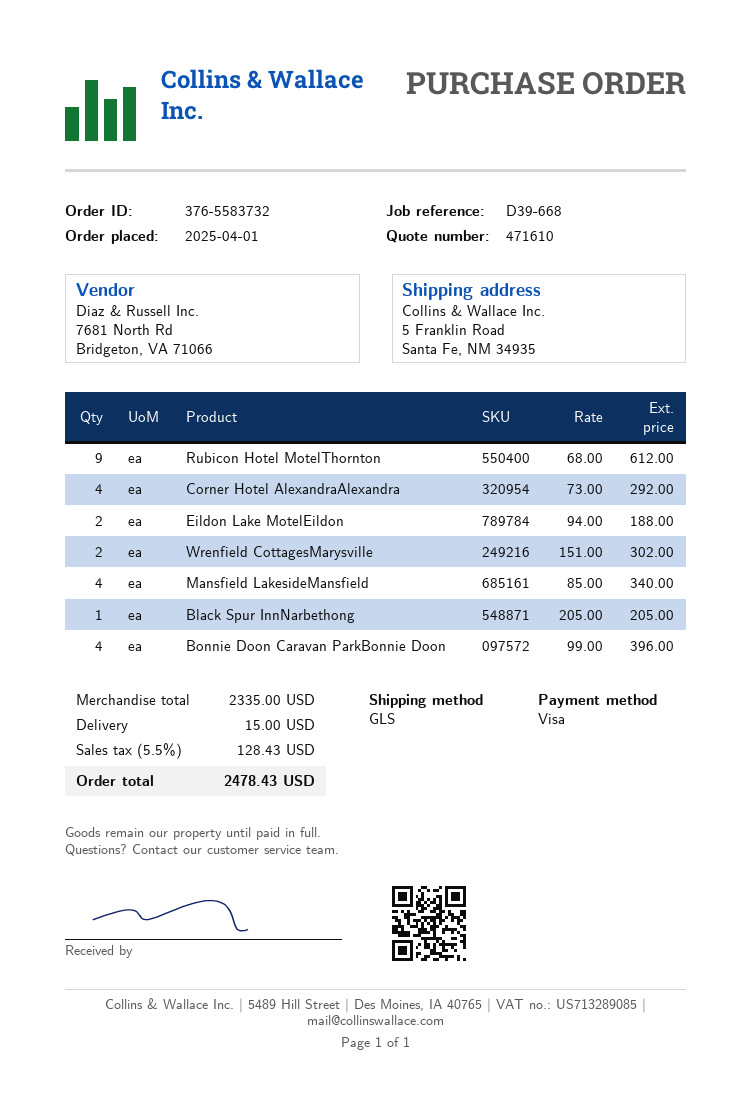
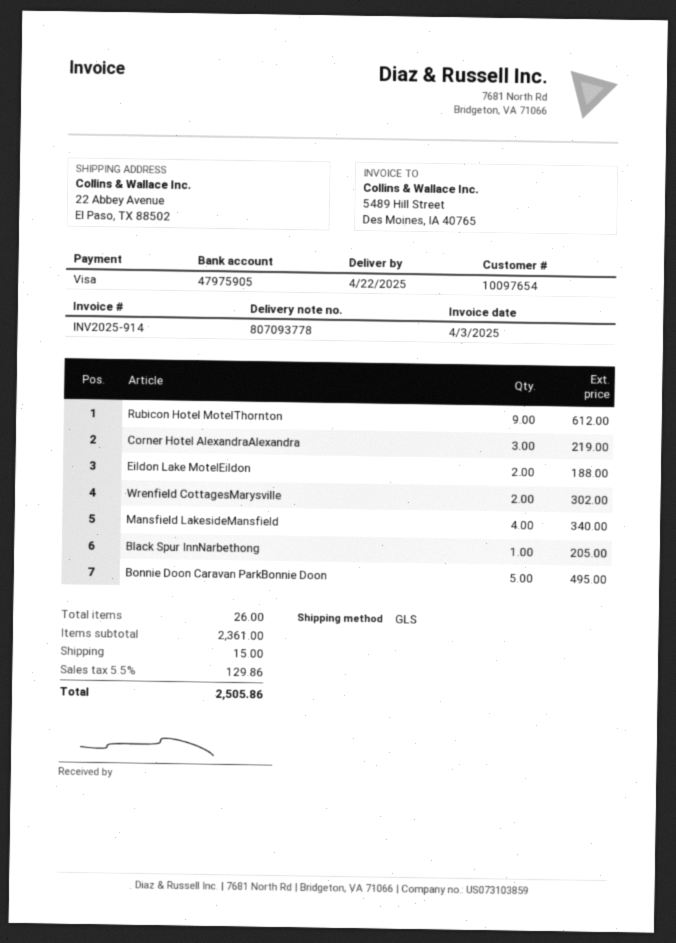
ship to: 5 Franklin Road, Santa Fe, NM 34935 -> 22 Abbey Avenue, El Paso, TX 88502
Corner Hotel AlexandraAlexandra: 4 for 292.00 -> 3 for 219.00
Bonnie Doon Caravan ParkBonnie Doon: 4 for 396.00 -> 5 for 495.00
subtotal: 2335.00 -> 2361.00
tax: 5.5% = 128.43 -> 5.5% = 129.86
total: 2478.43 -> 2505.86

